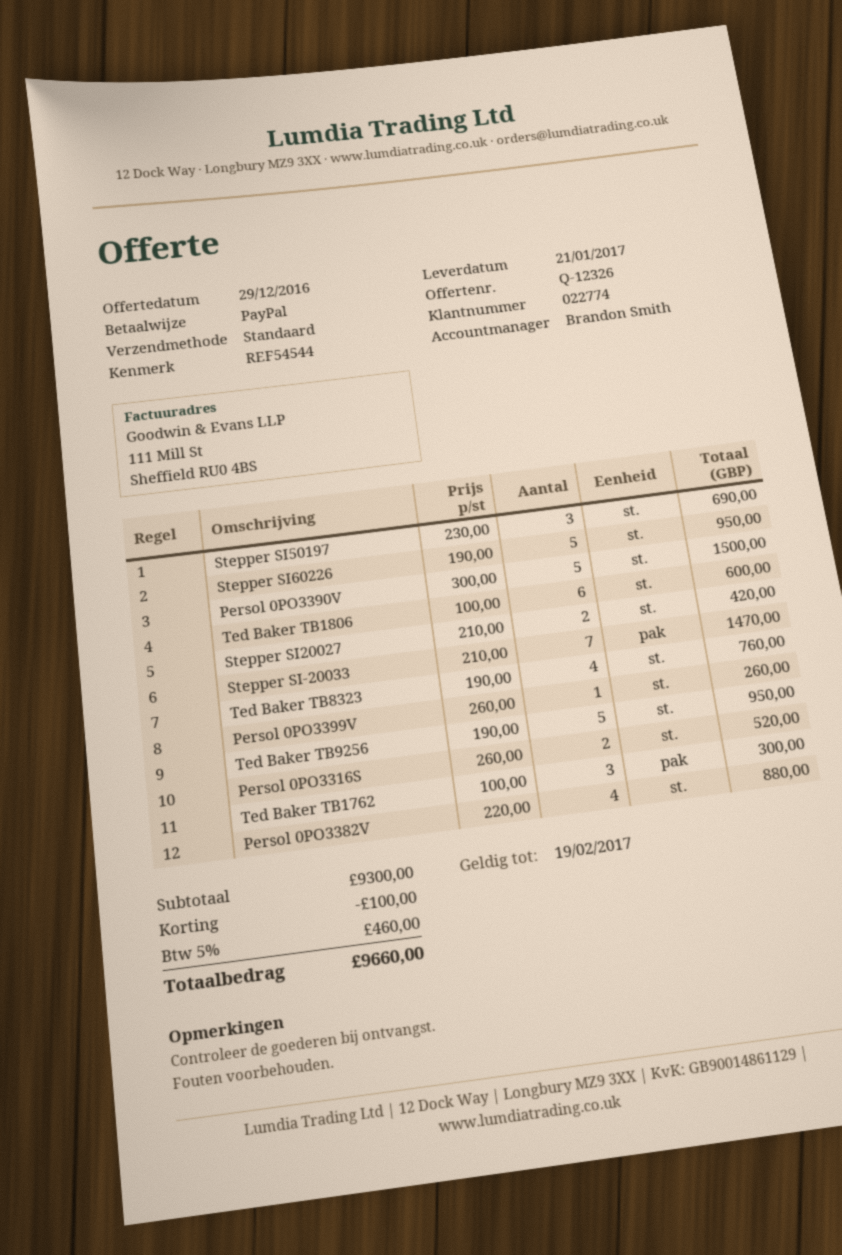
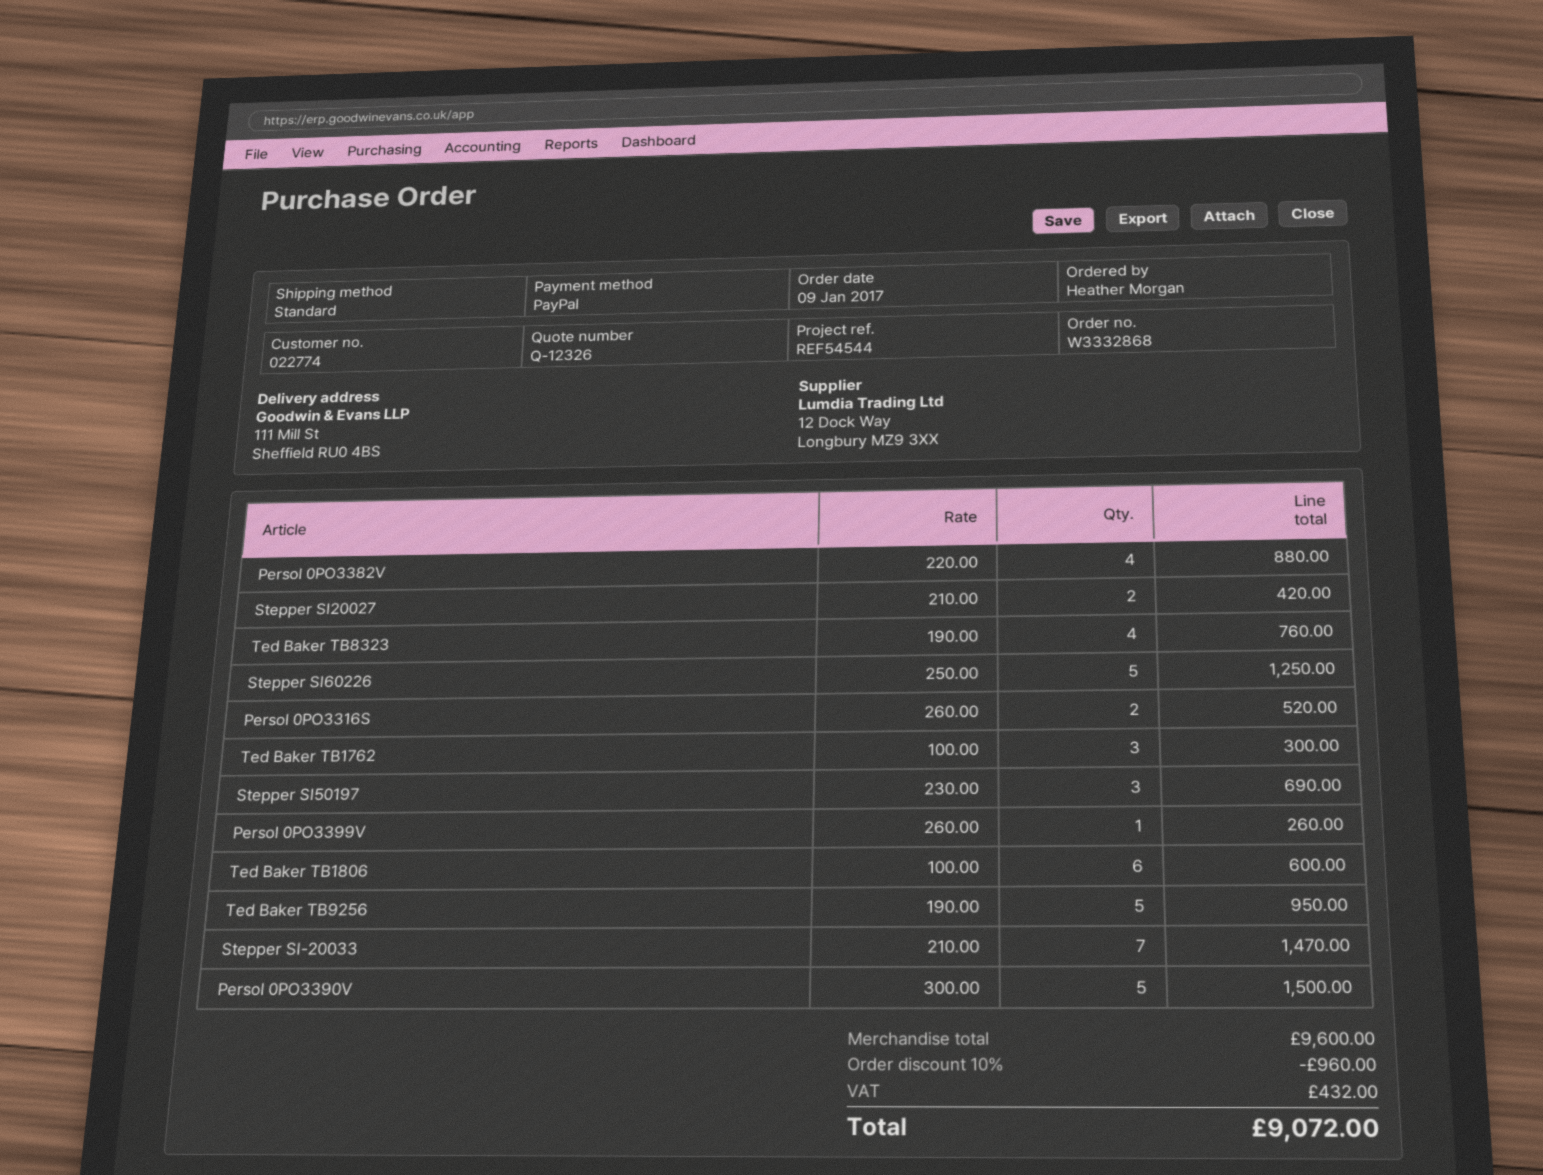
Stepper SI60226: 5 x 190.00 = 950.00 -> 5 x 250.00 = 1250.00
subtotal: 9300.00 -> 9600.00
discount: 100.00 -> 960.00
tax: 460.00 -> 432.00
total: 9660.00 -> 9072.00

